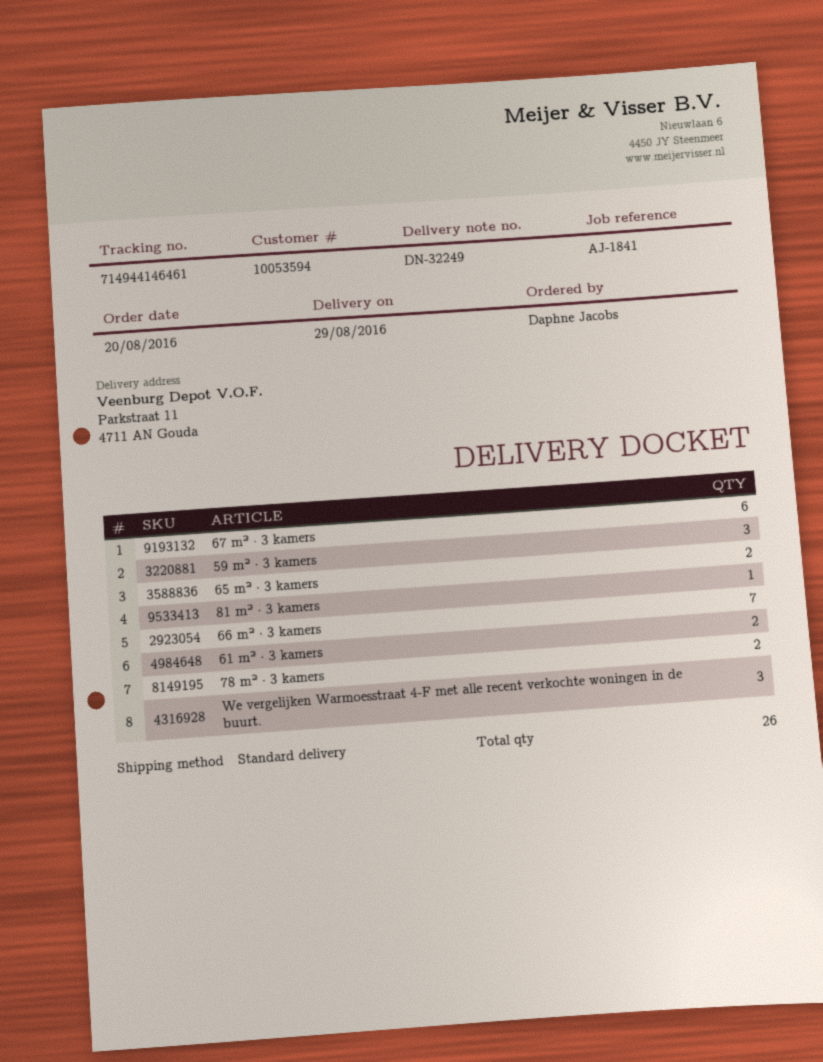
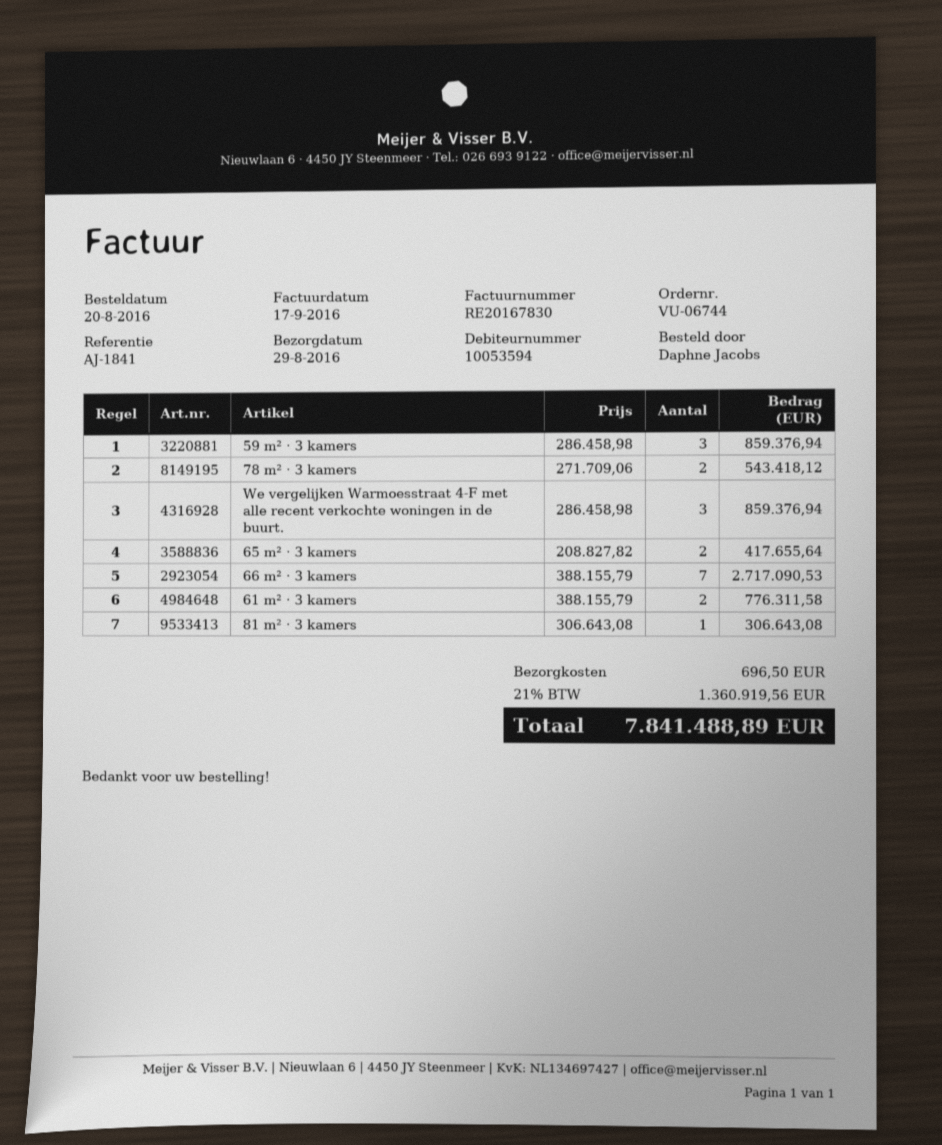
67 m² · 3 kamers: 6 -> none

